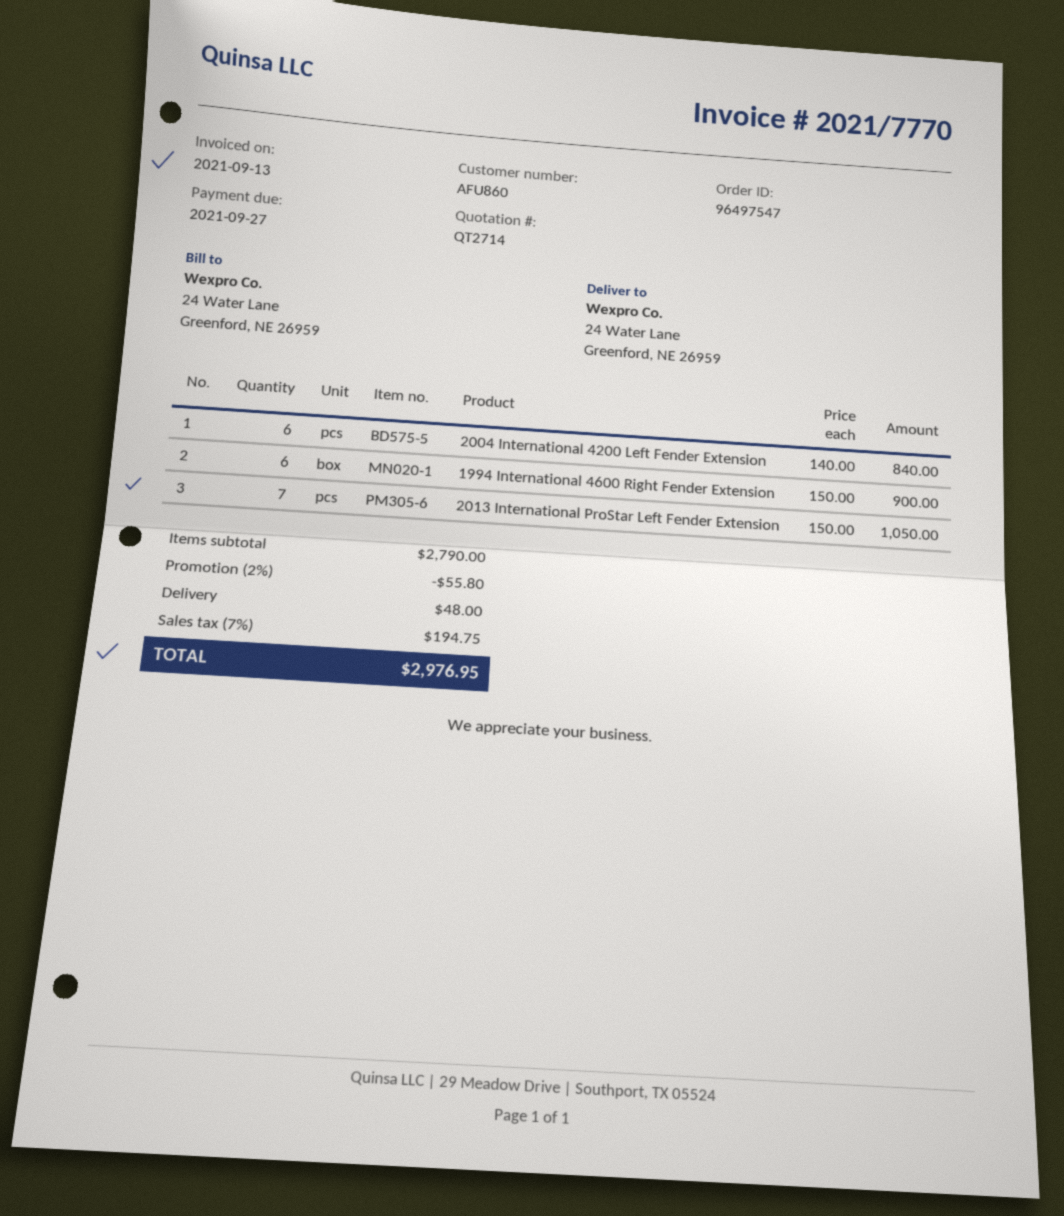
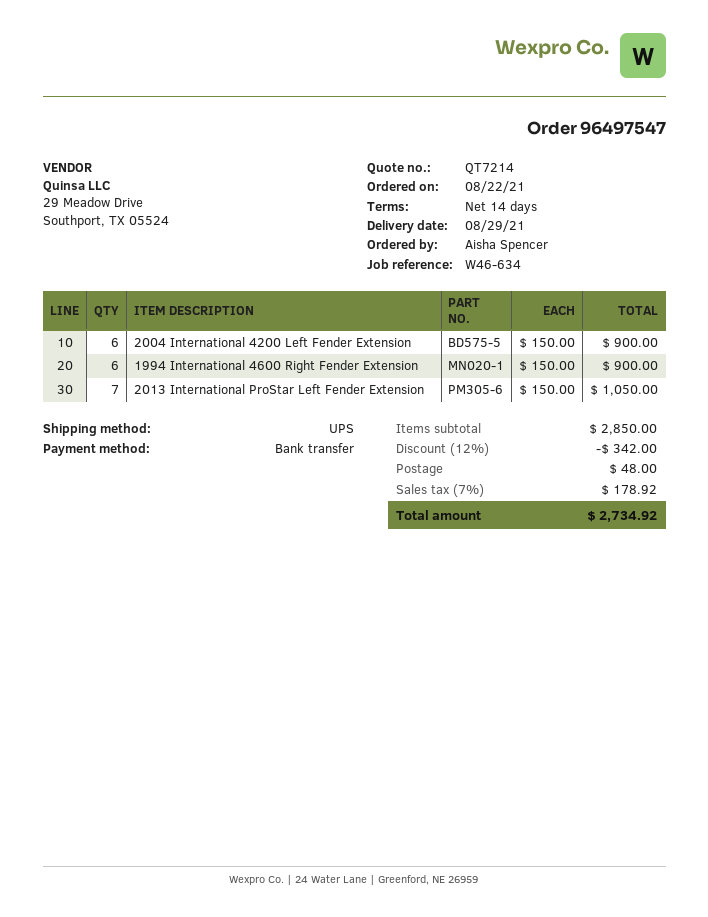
quote number: QT2714 -> QT7214
2004 International 4200 Left Fender Extension: 6 x 140.00 = 840.00 -> 6 x 150.00 = 900.00
subtotal: 2790.00 -> 2850.00
discount: 2% = 55.80 -> 12% = 342.00
tax: 7% = 194.75 -> 7% = 178.92
total: 2976.95 -> 2734.92

